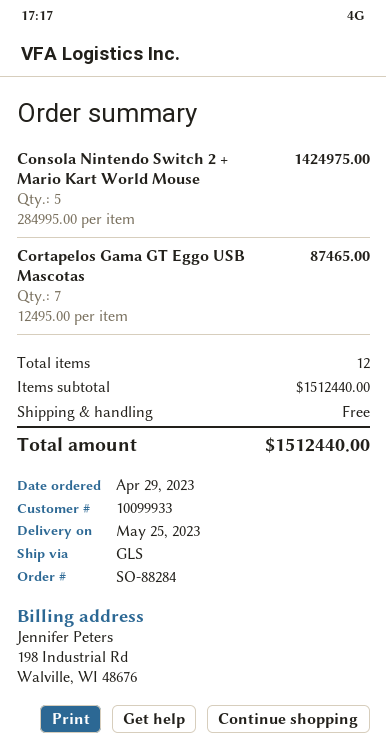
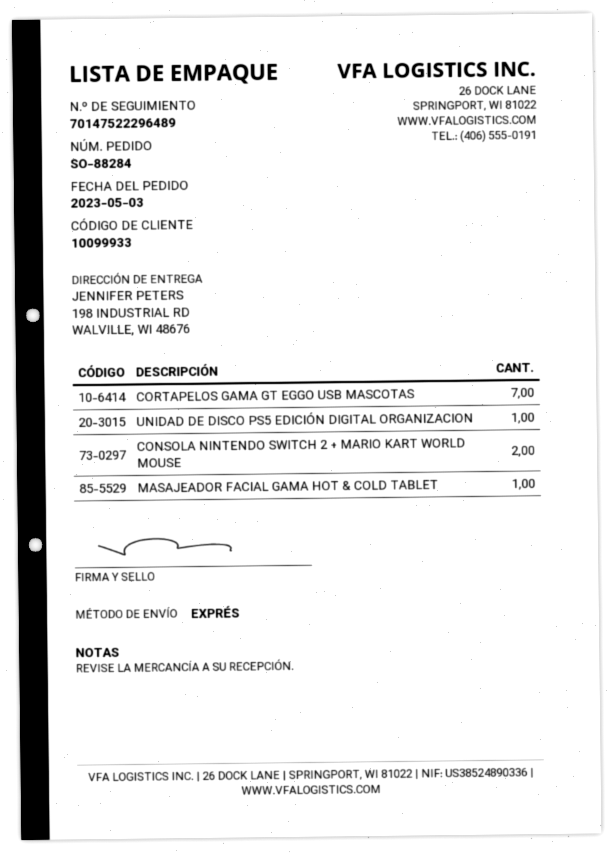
order date: 2023-04-29 -> 2023-05-03
shipping method: GLS -> express
Consola Nintendo Switch 2 + Mario Kart World Mouse: 5 -> 2
UNIDAD DE DISCO PS5 EDICIÓN DIGITAL ORGANIZACION: none -> 1
MASAJEADOR FACIAL GAMA HOT & COLD TABLET: none -> 1

